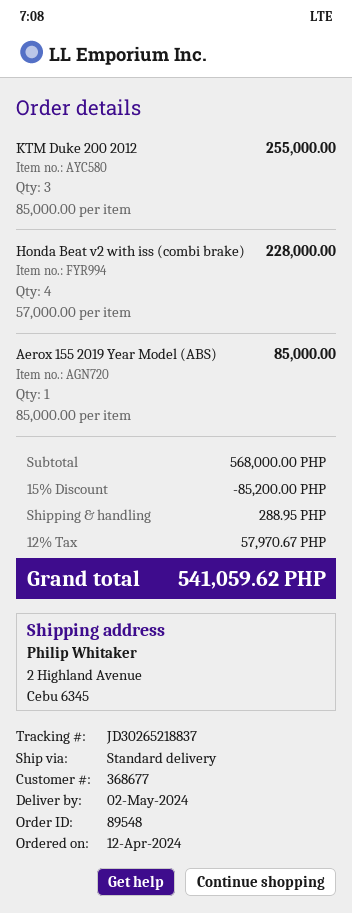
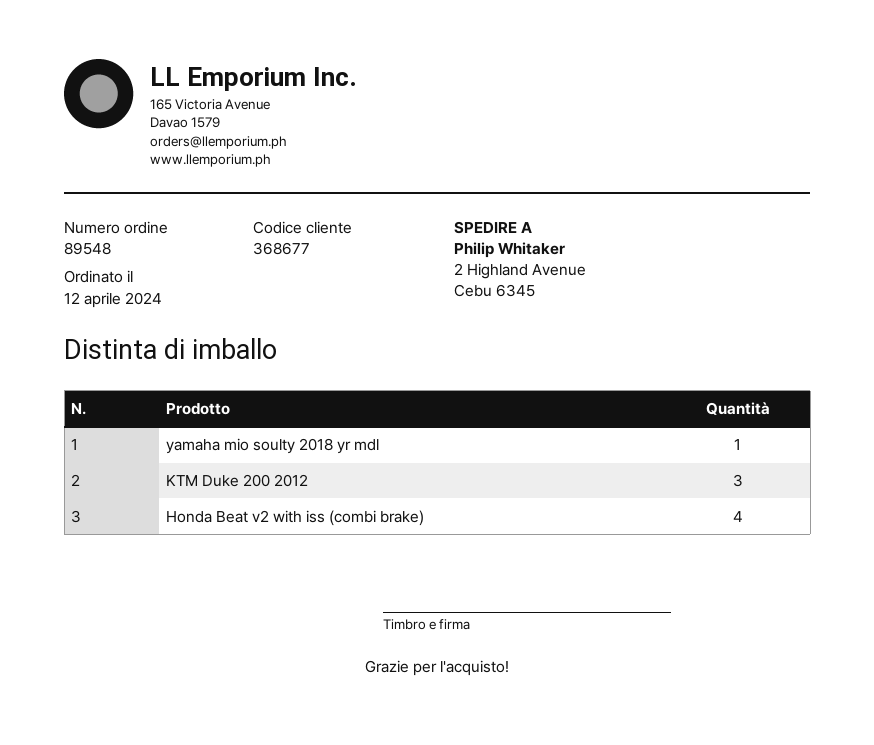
Aerox 155 2019 Year Model (ABS): 1 -> none
yamaha mio soulty 2018 yr mdl: none -> 1

